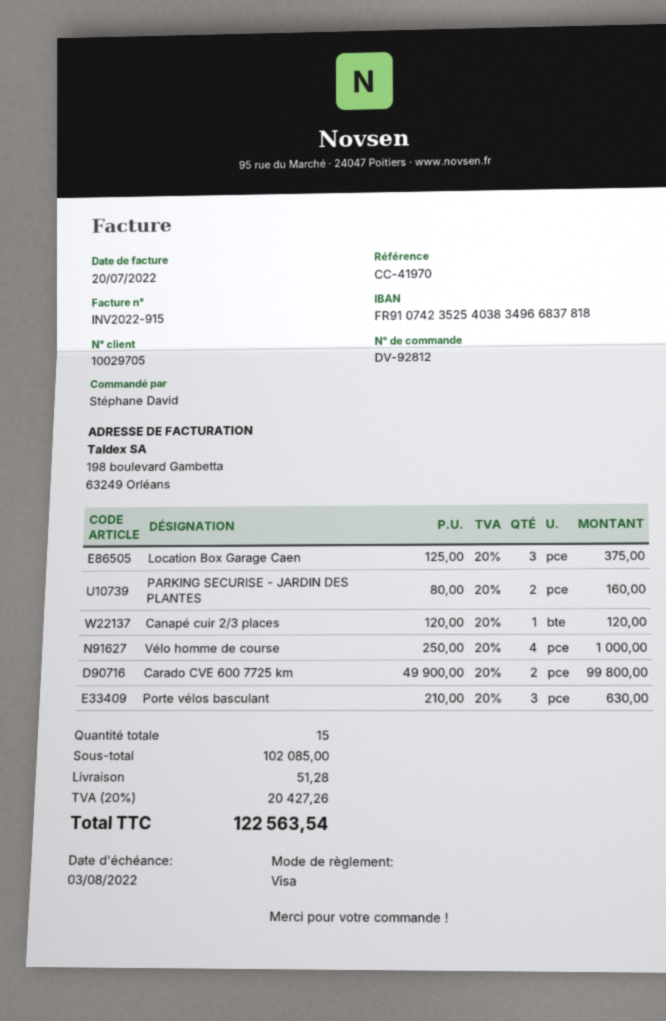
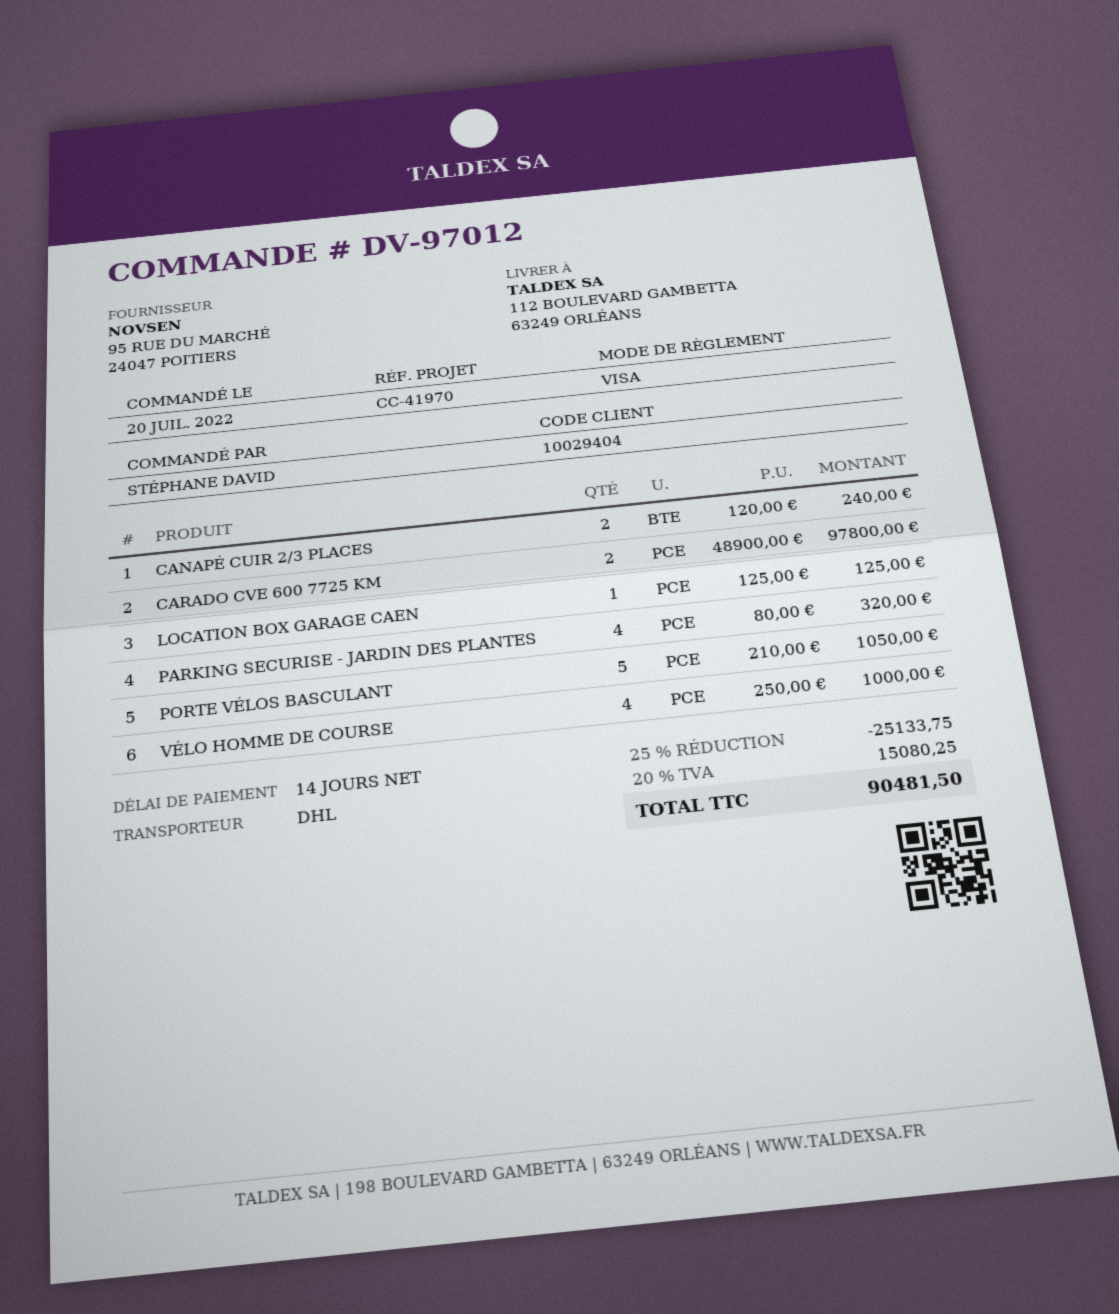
order number: DV-92812 -> DV-97012
customer number: 10029705 -> 10029404
Location Box Garage Caen: 3 x 125.00 = 375.00 -> 1 x 125.00 = 125.00
PARKING SECURISE - JARDIN DES PLANTES: 2 x 80.00 = 160.00 -> 4 x 80.00 = 320.00
Canapé cuir 2/3 places: 1 x 120.00 = 120.00 -> 2 x 120.00 = 240.00
Carado CVE 600 7725 km: 2 x 49900.00 = 99800.00 -> 2 x 48900.00 = 97800.00
Porte vélos basculant: 3 x 210.00 = 630.00 -> 5 x 210.00 = 1050.00
discount: none -> 25% = 25133.75
shipping: 51.28 -> none
tax: 20% = 20427.26 -> 20% = 15080.25
total: 122563.54 -> 90481.50

